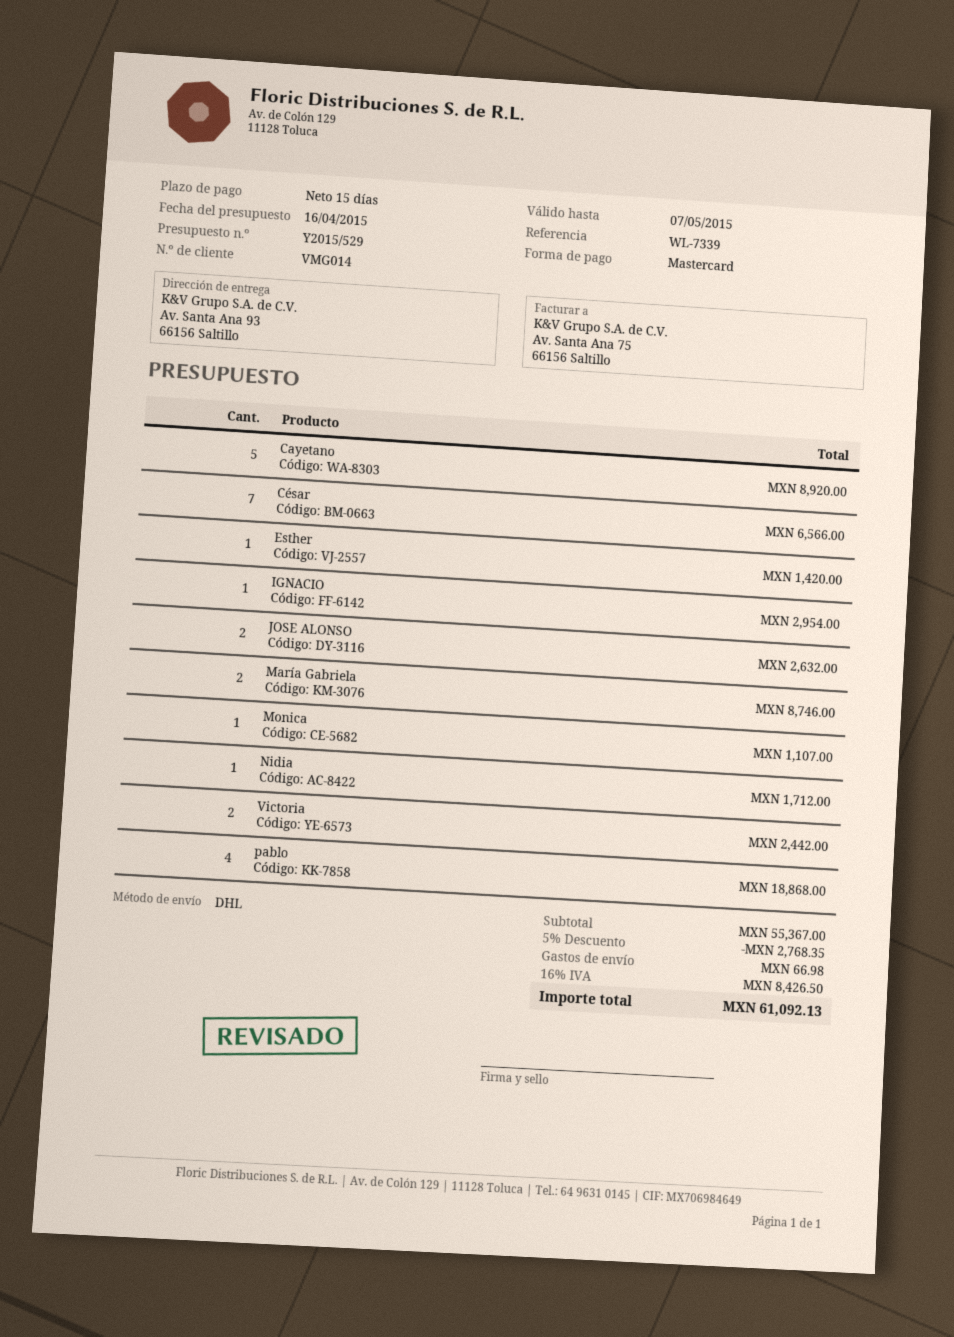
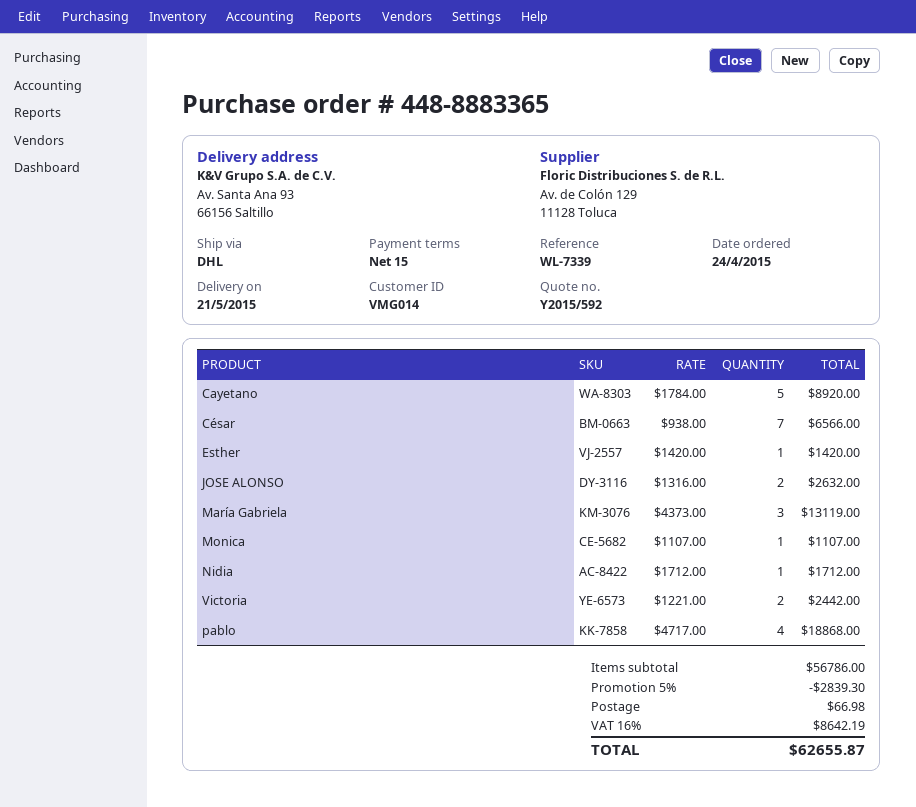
quote number: Y2015/529 -> Y2015/592
IGNACIO: 1 for 2954.00 -> none
María Gabriela: 2 for 8746.00 -> 3 for 13119.00
subtotal: 55367.00 -> 56786.00
discount: 5% = 2768.35 -> 5% = 2839.30
tax: 16% = 8426.50 -> 16% = 8642.19
total: 61092.13 -> 62655.87

